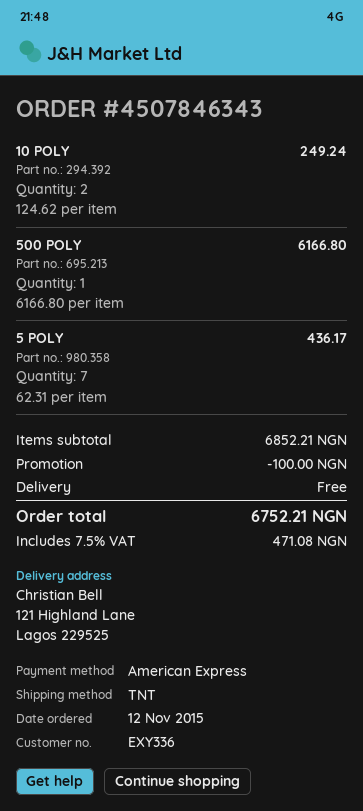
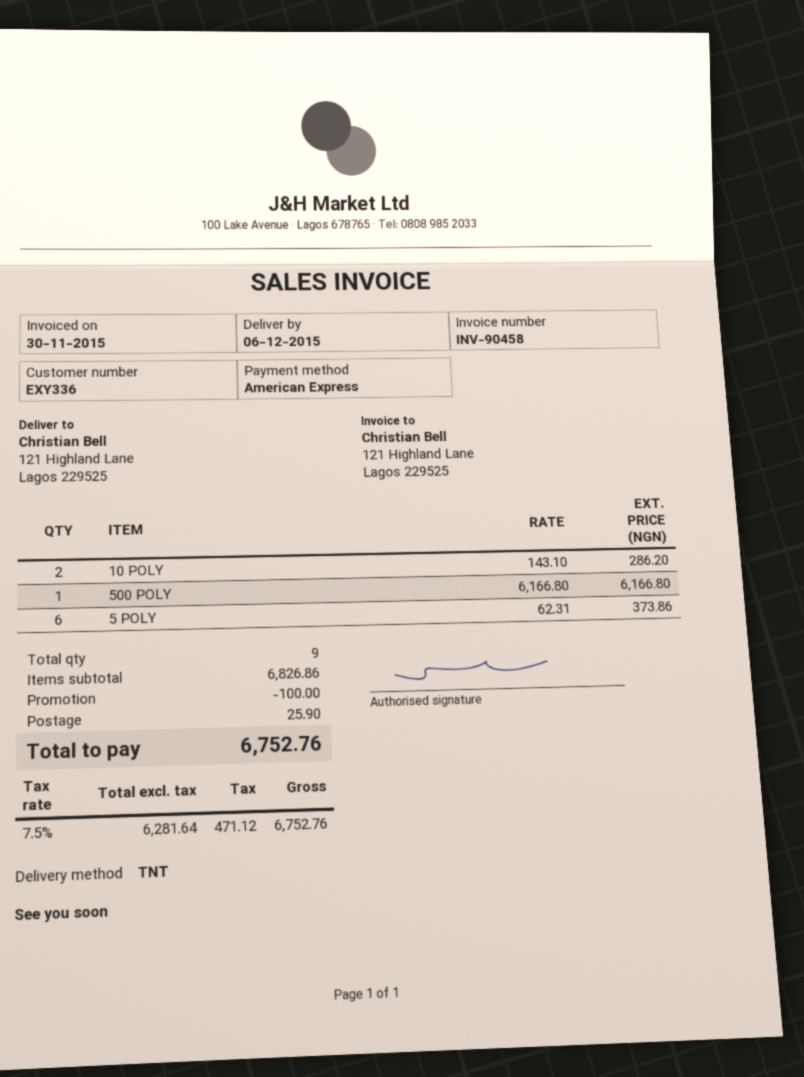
10 POLY: 2 x 124.62 = 249.24 -> 2 x 143.10 = 286.20
5 POLY: 7 x 62.31 = 436.17 -> 6 x 62.31 = 373.86
subtotal: 6852.21 -> 6826.86
shipping: 0.00 -> 25.90
tax: 7.5% = 471.08 -> 7.5% = 471.12
total: 6752.21 -> 6752.76

